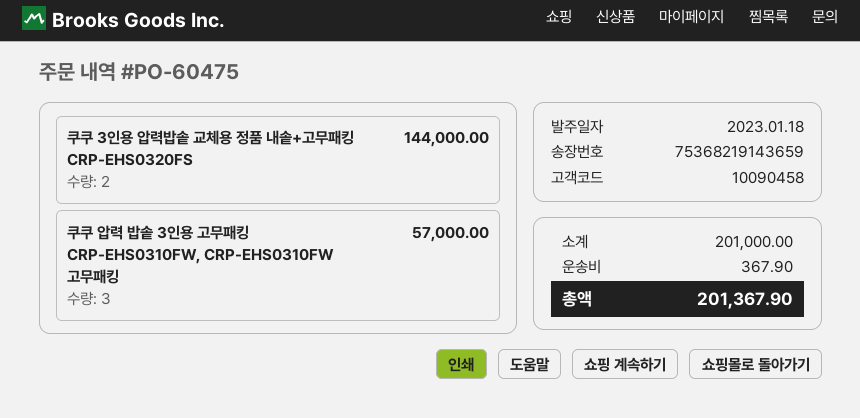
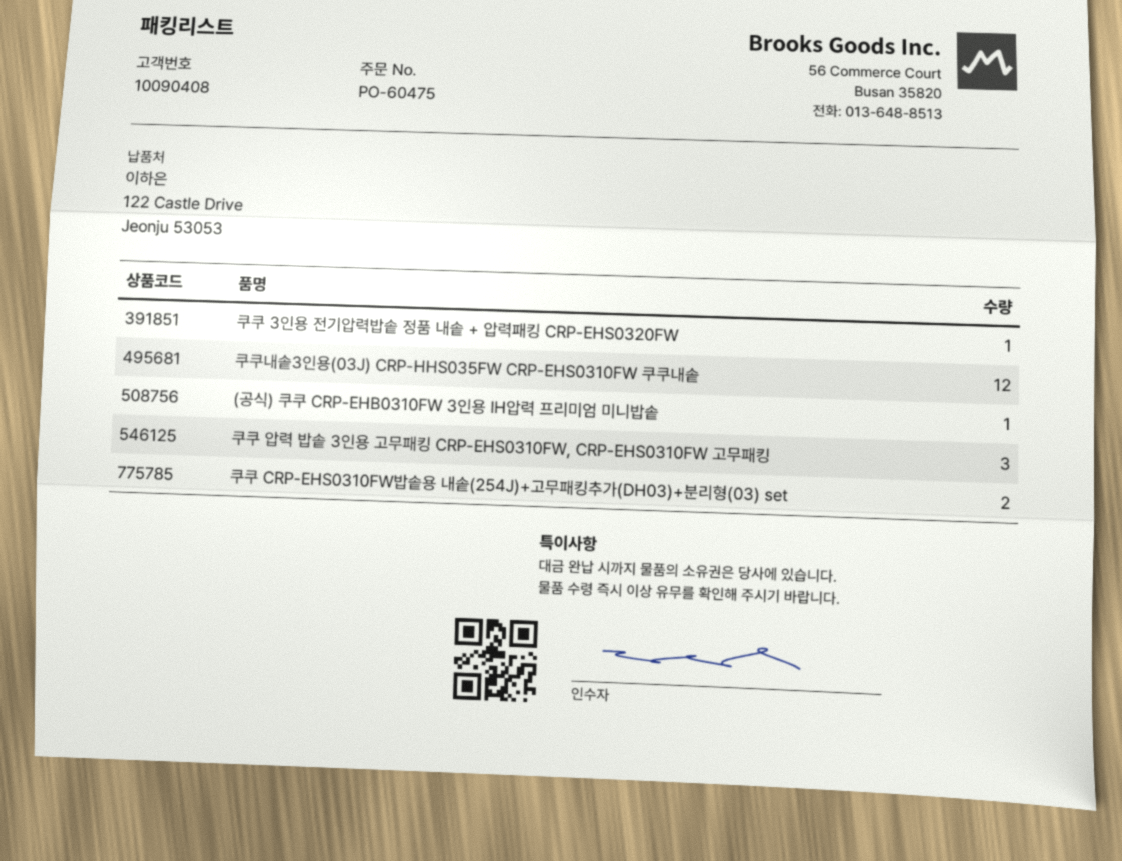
customer number: 10090458 -> 10090408
쿠쿠 3인용 압력밥솥 교체용 정품 내솥+고무패킹 CRP-EHS0320FS: 2 -> none
쿠쿠 3인용 전기압력밥솥 정품 내솥 + 압력패킹 CRP-EHS0320FW: none -> 1
쿠쿠내솥3인용(03J) CRP-HHS035FW CRP-EHS0310FW 쿠쿠내솥: none -> 12
(공식) 쿠쿠 CRP-EHB0310FW 3인용 IH압력 프리미엄 미니밥솥: none -> 1
쿠쿠 CRP-EHS0310FW밥솥용 내솥(254J)+고무패킹추가(DH03)+분리형(03) set: none -> 2

